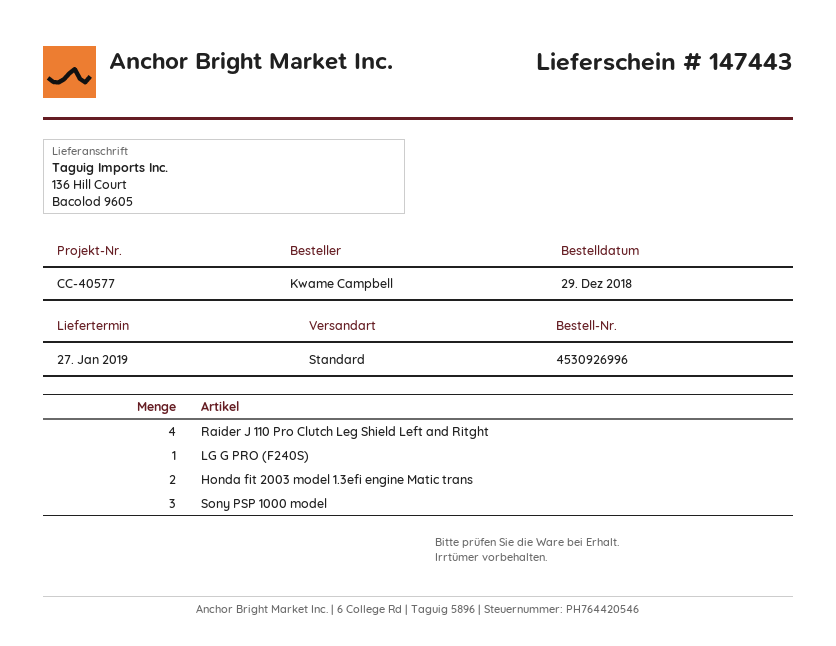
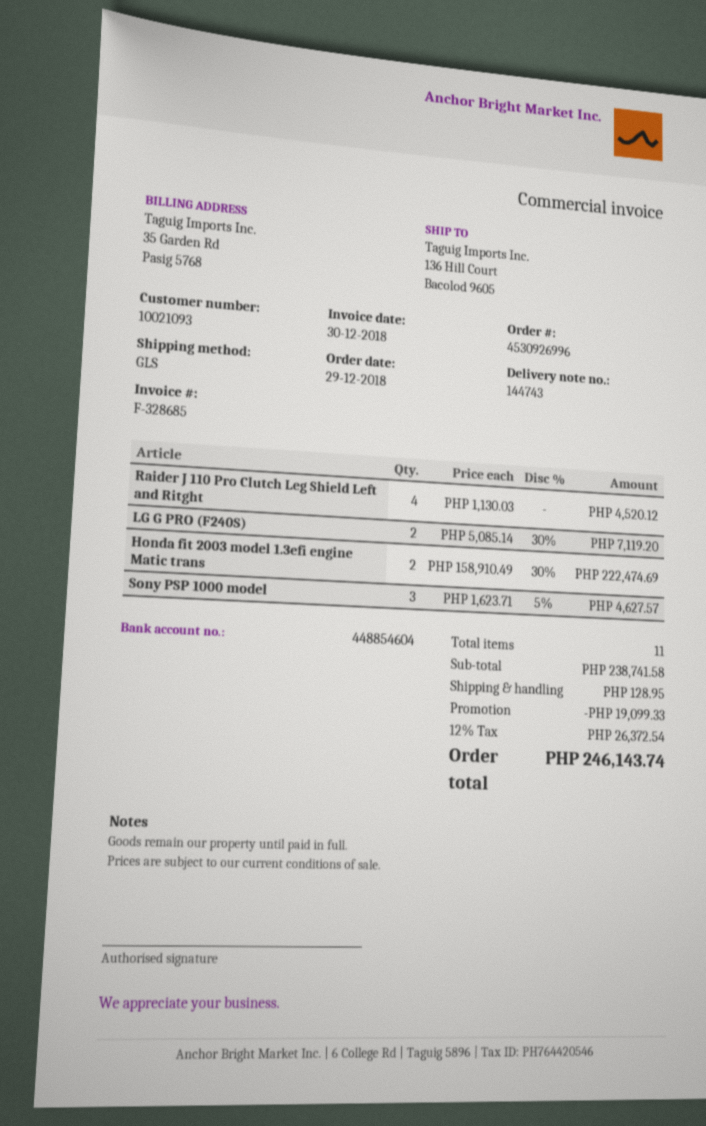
delivery note number: 147443 -> 144743
shipping method: standard -> GLS
LG G PRO (F240S): 1 -> 2

